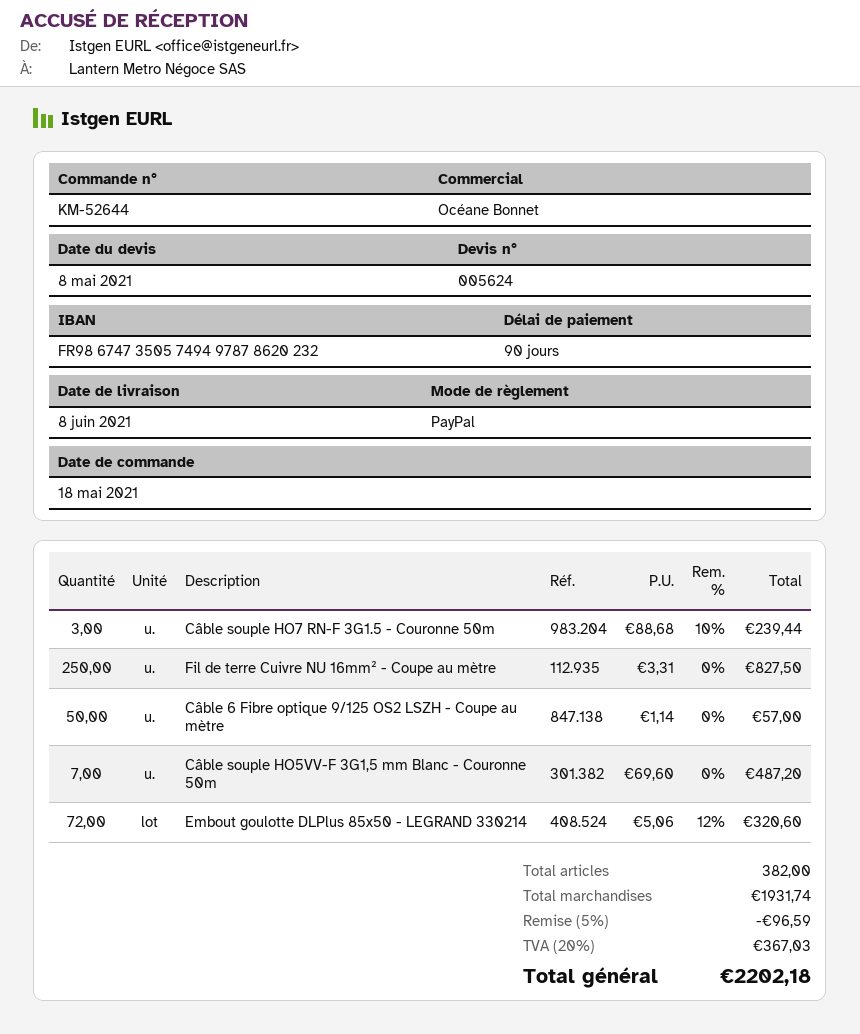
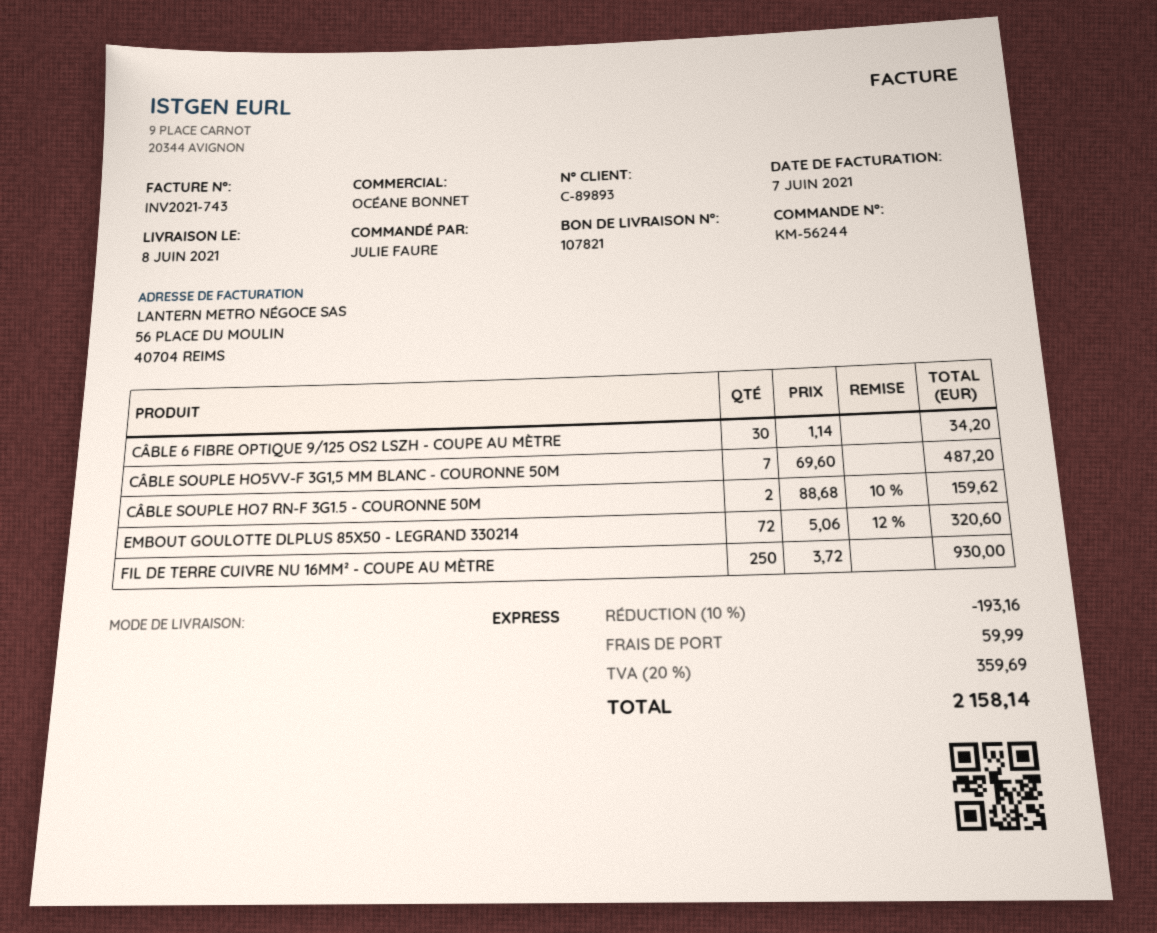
order number: KM-52644 -> KM-56244
Câble souple HO7 RN-F 3G1.5 - Couronne 50m: 3 x 88.68 - 10% = 239.44 -> 2 x 88.68 - 10% = 159.62
Fil de terre Cuivre NU 16mm² - Coupe au mètre: 250 x 3.31 = 827.50 -> 250 x 3.72 = 930.00
Câble 6 Fibre optique 9/125 OS2 LSZH - Coupe au mètre: 50 x 1.14 = 57.00 -> 30 x 1.14 = 34.20
discount: 5% = 96.59 -> 10% = 193.16
shipping: none -> 59.99
tax: 20% = 367.03 -> 20% = 359.69
total: 2202.18 -> 2158.14

